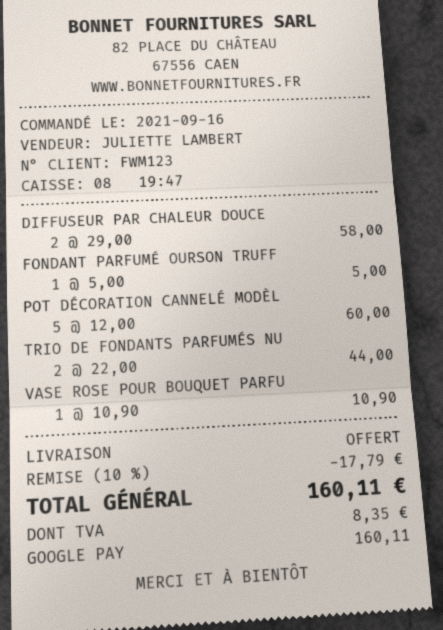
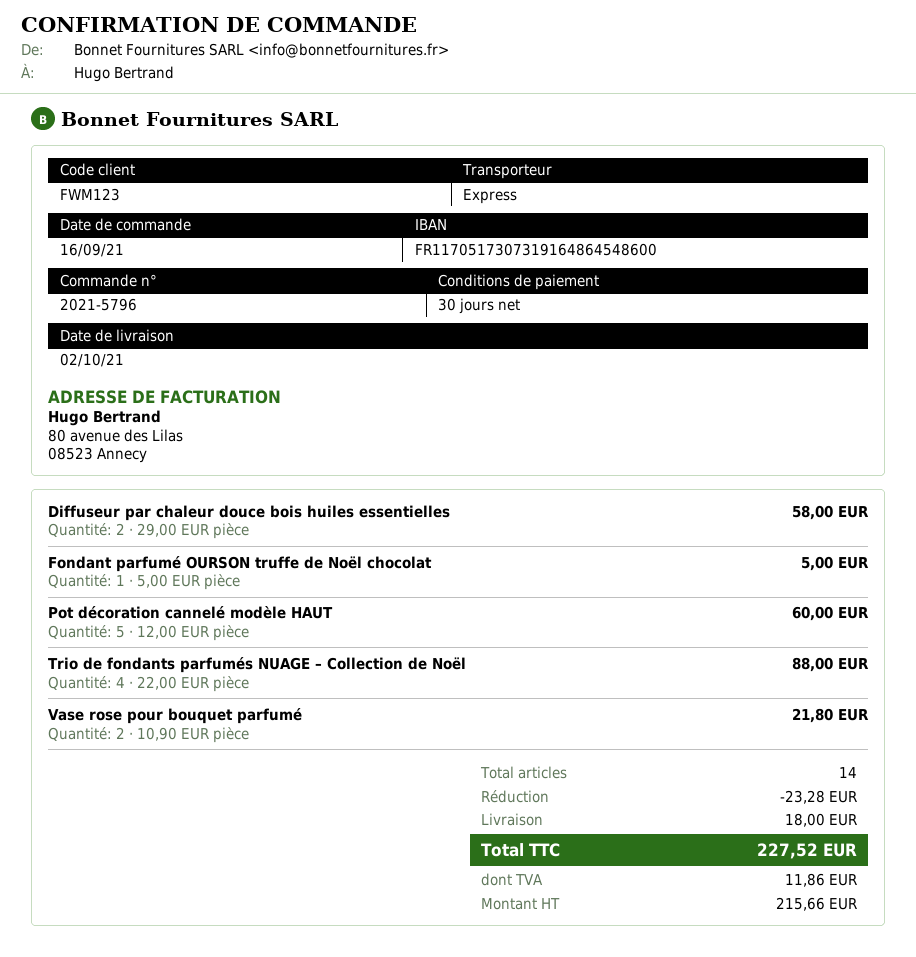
TRIO DE FONDANTS PARFUMÉS NU: 2 x 22.00 = 44.00 -> 4 x 22.00 = 88.00
VASE ROSE POUR BOUQUET PARFU: 1 x 10.90 = 10.90 -> 2 x 10.90 = 21.80
discount: 17.79 -> 23.28
shipping: 0.00 -> 18.00
tax: 8.35 -> 11.86
total: 160.11 -> 227.52

